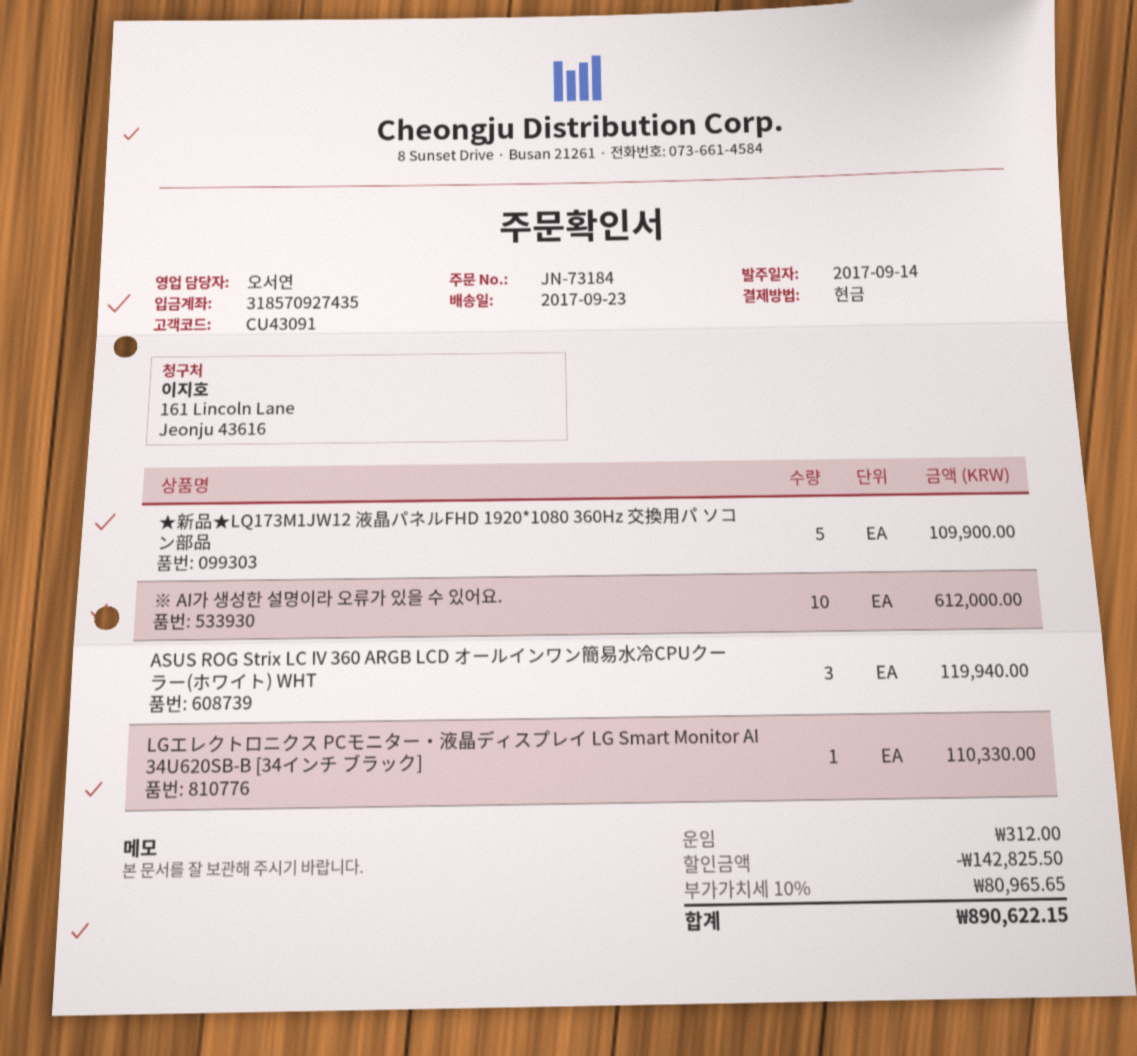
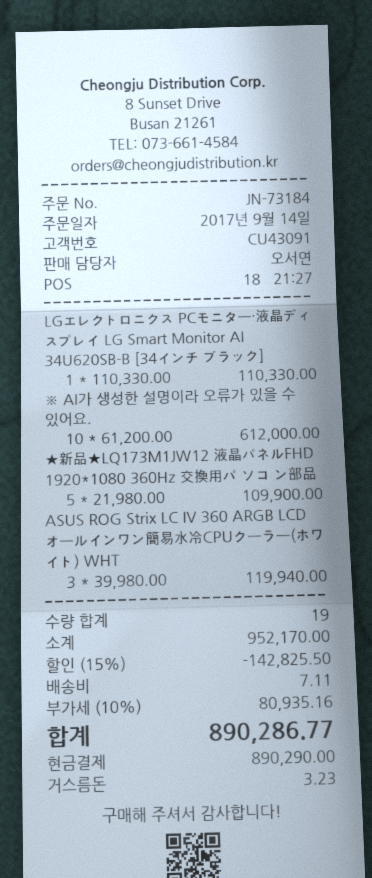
shipping: 312.00 -> 7.11
tax: 10% = 80965.65 -> 10% = 80935.16
total: 890622.15 -> 890286.77

